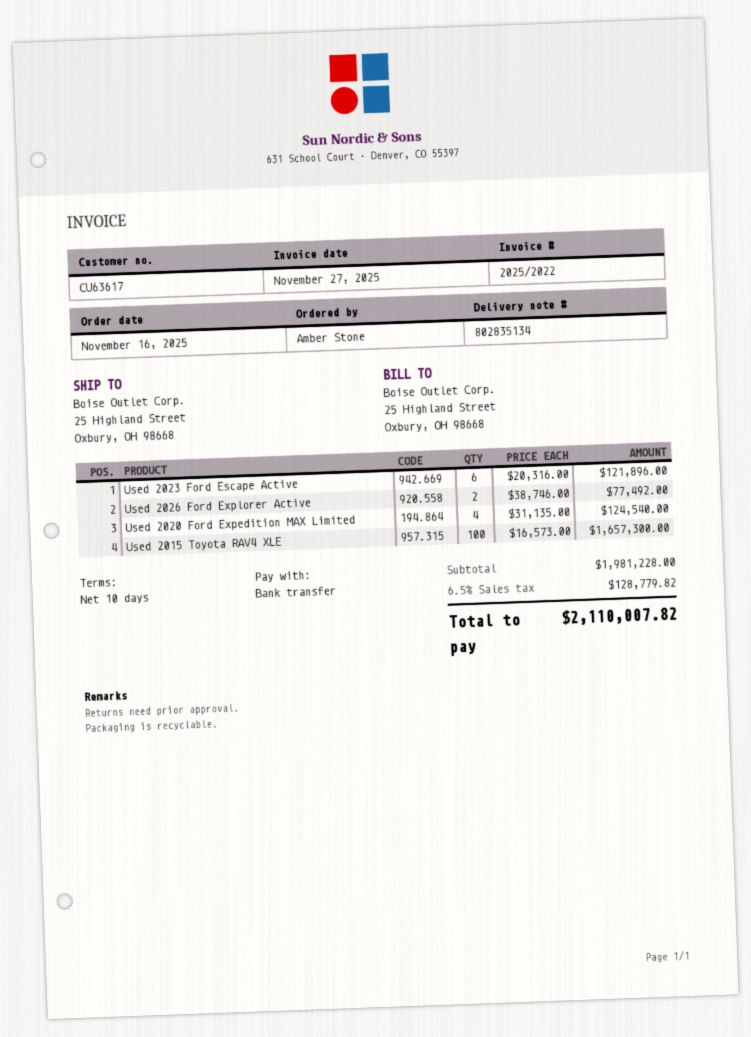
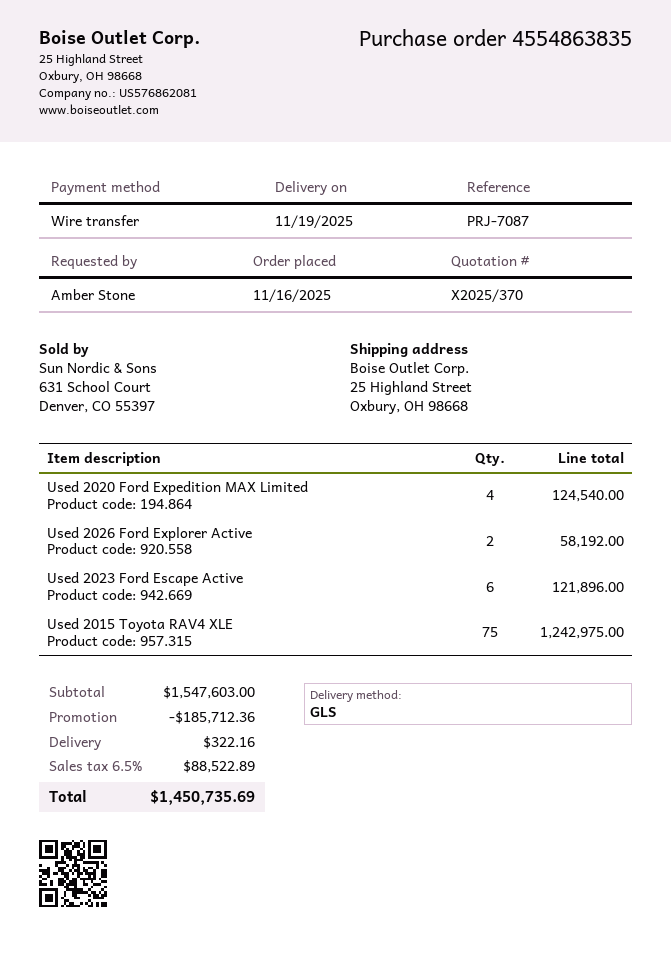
Used 2026 Ford Explorer Active: 2 for 77492.00 -> 2 for 58192.00
Used 2015 Toyota RAV4 XLE: 100 for 1657300.00 -> 75 for 1242975.00
subtotal: 1981228.00 -> 1547603.00
discount: none -> 185712.36
shipping: none -> 322.16
tax: 6.5% = 128779.82 -> 6.5% = 88522.89
total: 2110007.82 -> 1450735.69

